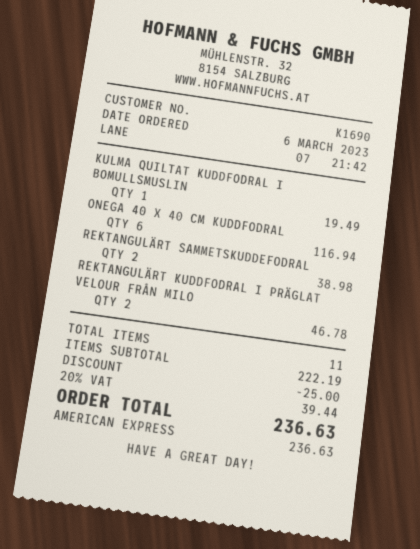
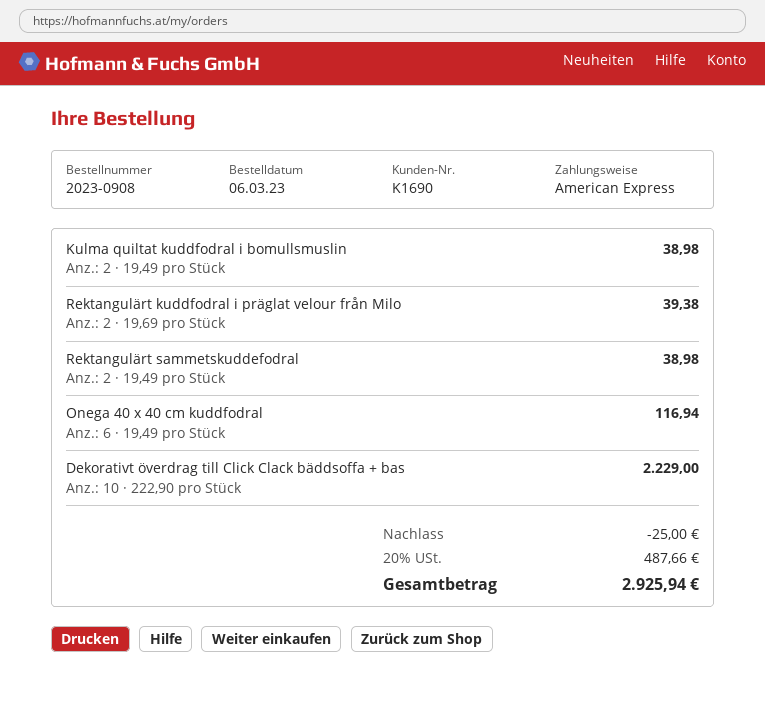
KULMA QUILTAT KUDDFODRAL I BOMULLSMUSLIN: 1 for 19.49 -> 2 for 38.98
REKTANGULÄRT KUDDFODRAL I PRÄGLAT VELOUR FRÅN MILO: 2 for 46.78 -> 2 for 39.38
Dekorativt överdrag till Click Clack bäddsoffa + bas: none -> 10 for 2229.00
tax: 20% = 39.44 -> 20% = 487.66
total: 236.63 -> 2925.94

